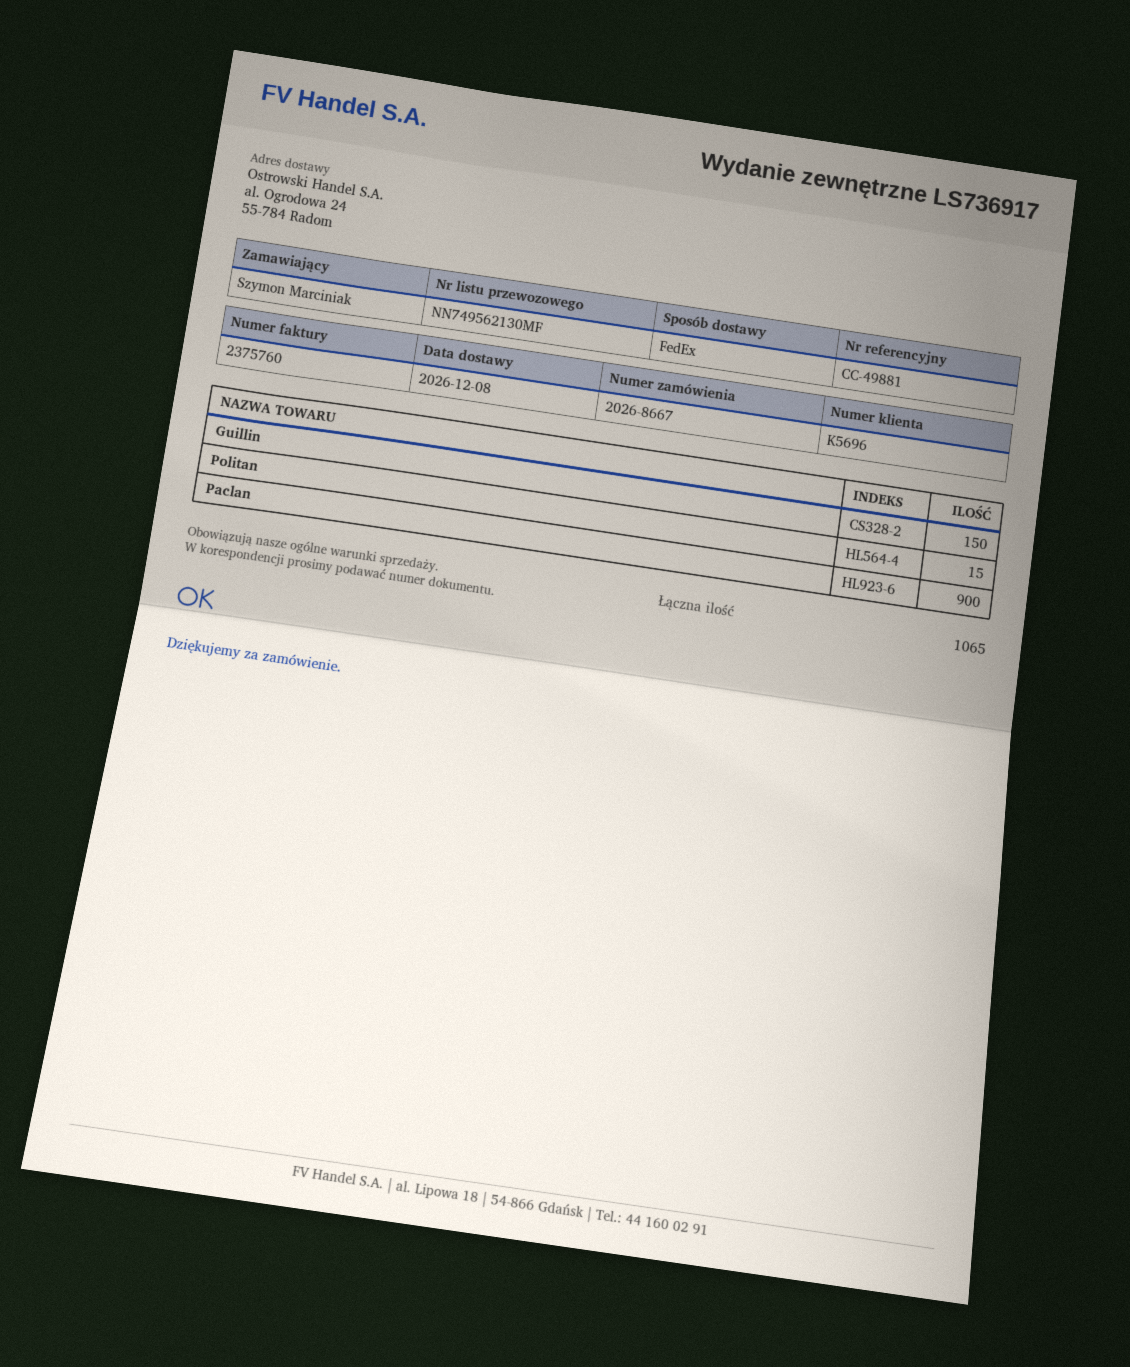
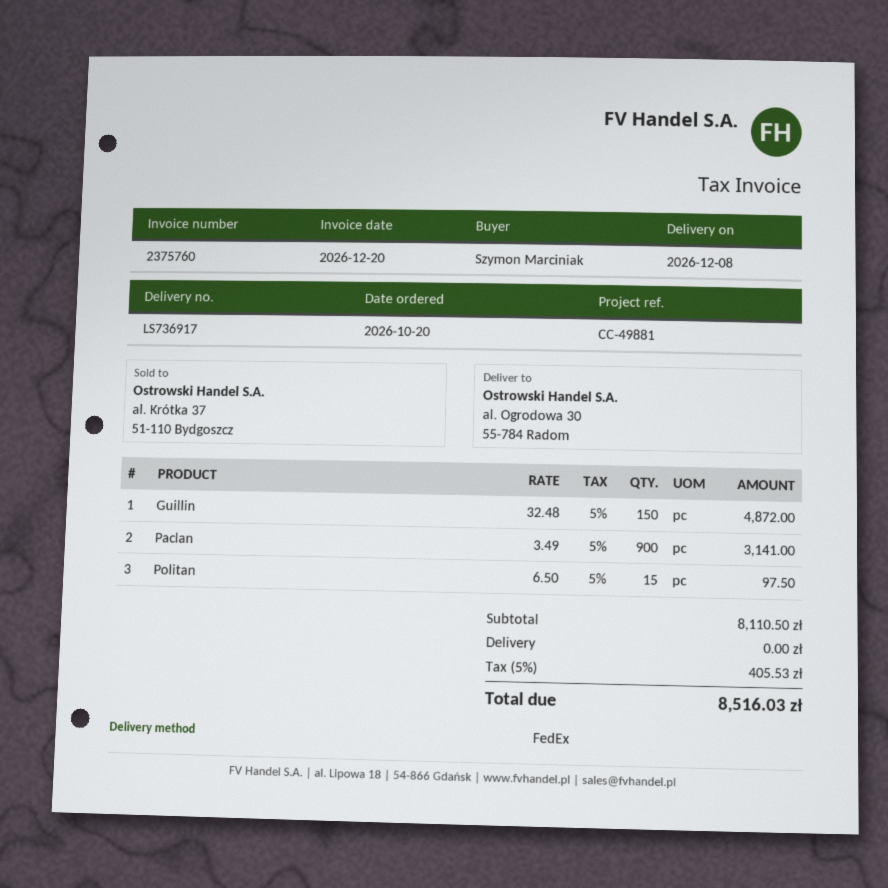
ship to: al. Ogrodowa 24, 55-784 Radom -> al. Ogrodowa 30, 55-784 Radom

